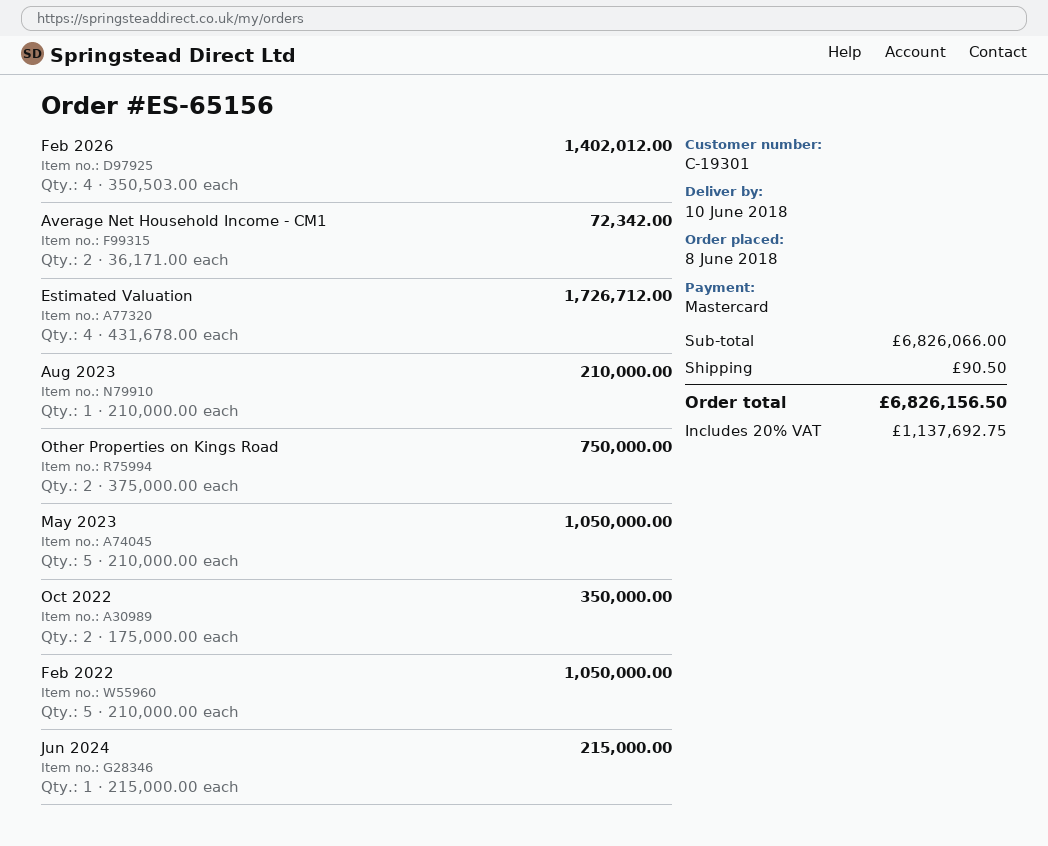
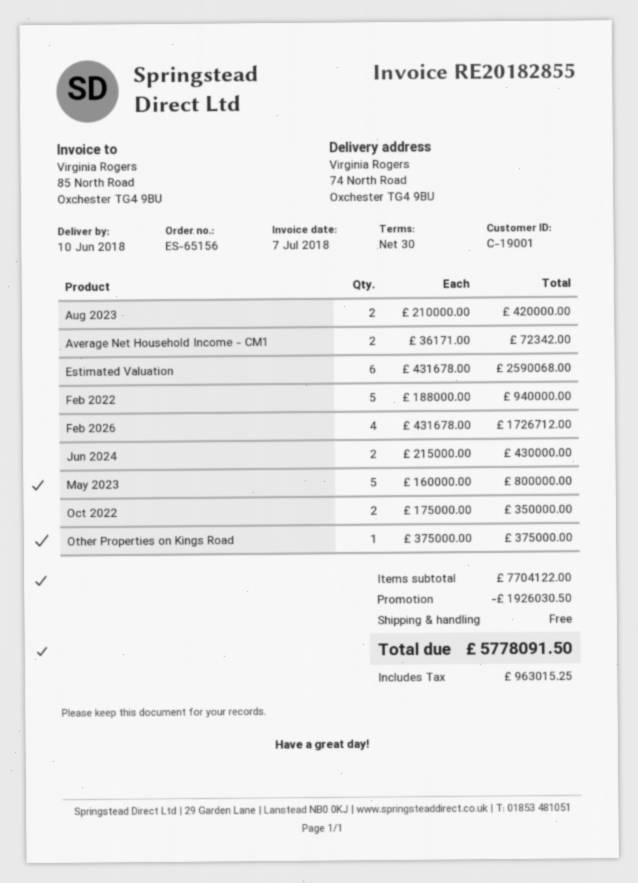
customer number: C-19301 -> C-19001
Feb 2026: 4 x 350503.00 = 1402012.00 -> 4 x 431678.00 = 1726712.00
Estimated Valuation: 4 x 431678.00 = 1726712.00 -> 6 x 431678.00 = 2590068.00
Aug 2023: 1 x 210000.00 = 210000.00 -> 2 x 210000.00 = 420000.00
Other Properties on Kings Road: 2 x 375000.00 = 750000.00 -> 1 x 375000.00 = 375000.00
May 2023: 5 x 210000.00 = 1050000.00 -> 5 x 160000.00 = 800000.00
Feb 2022: 5 x 210000.00 = 1050000.00 -> 5 x 188000.00 = 940000.00
Jun 2024: 1 x 215000.00 = 215000.00 -> 2 x 215000.00 = 430000.00
subtotal: 6826066.00 -> 7704122.00
discount: none -> 1926030.50
shipping: 90.50 -> 0.00
tax: 1137692.75 -> 963015.25
total: 6826156.50 -> 5778091.50

